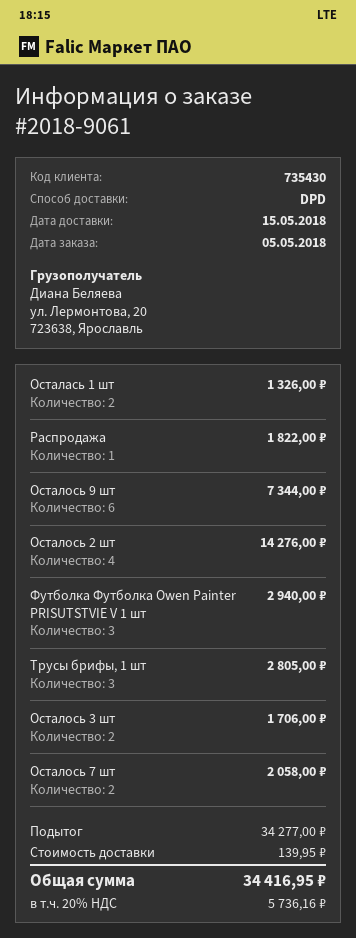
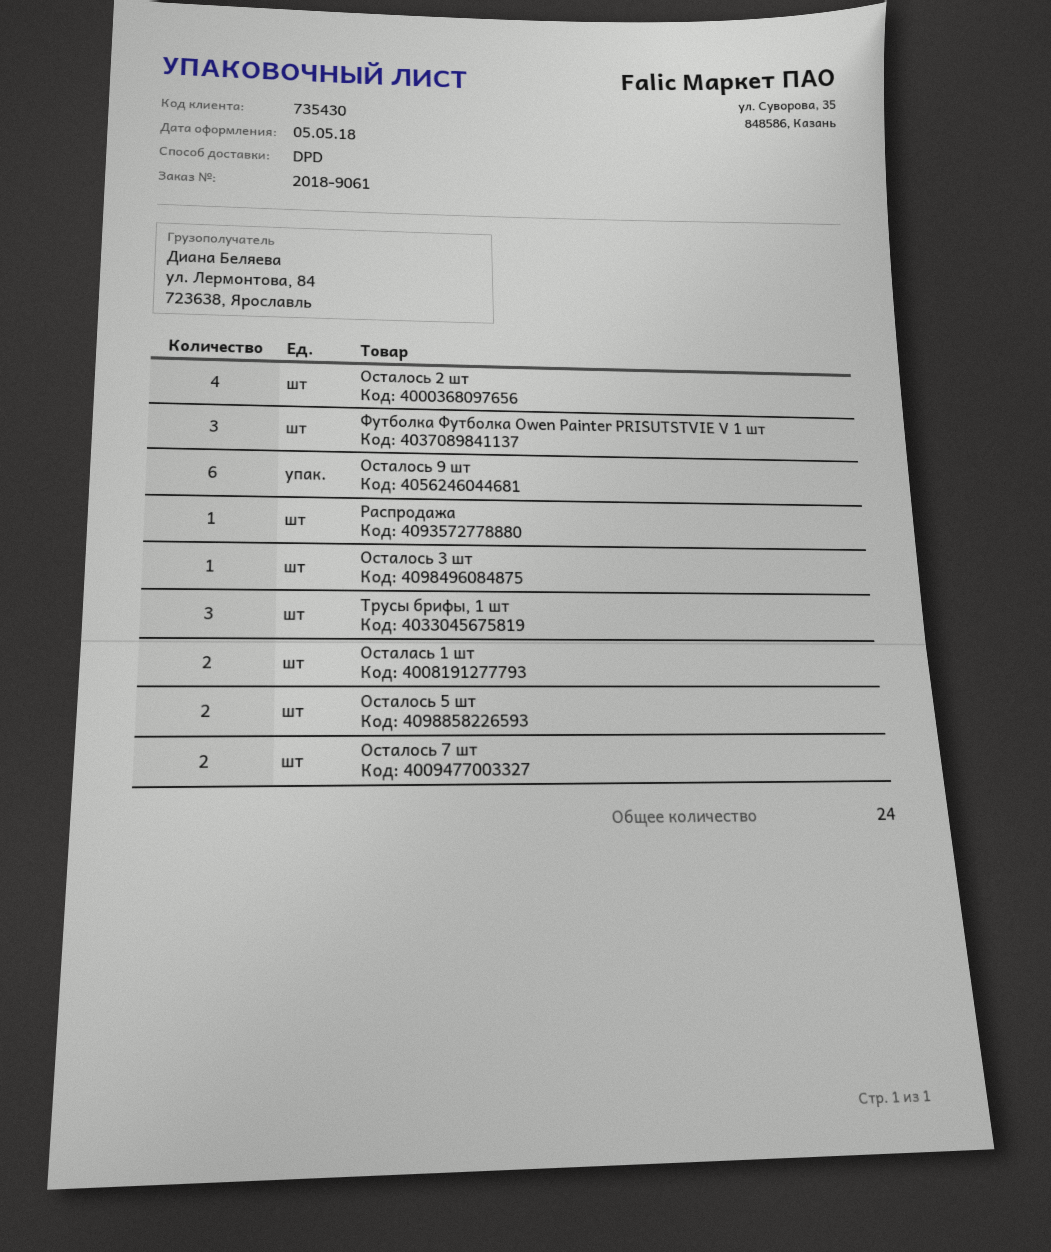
ship to: ул. Лермонтова, 20, 723638, Ярославль -> ул. Лермонтова, 84, 723638, Ярославль
Осталось 3 шт: 2 -> 1
Осталось 5 шт: none -> 2

